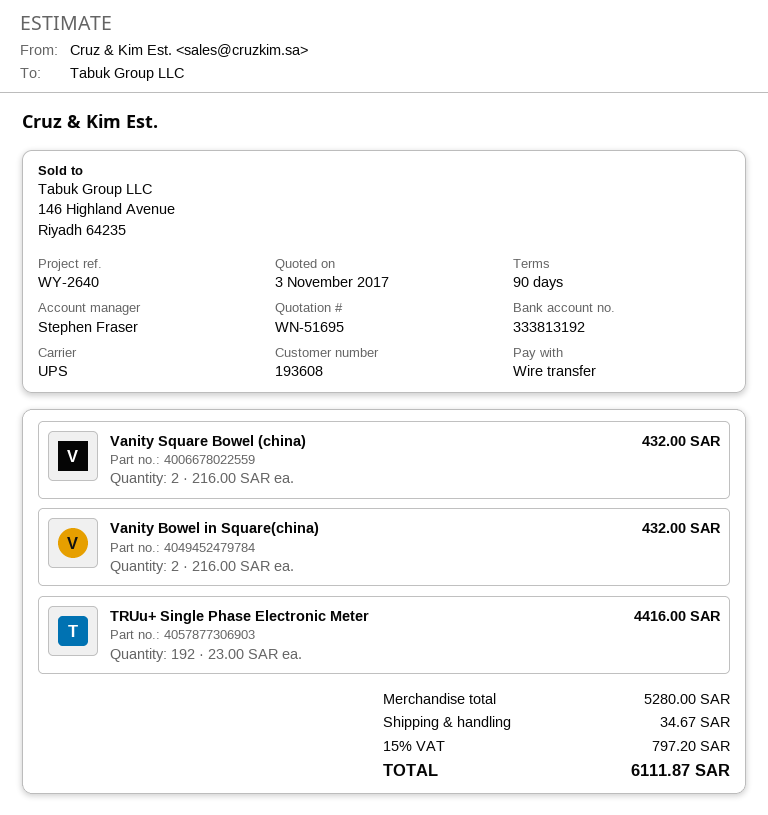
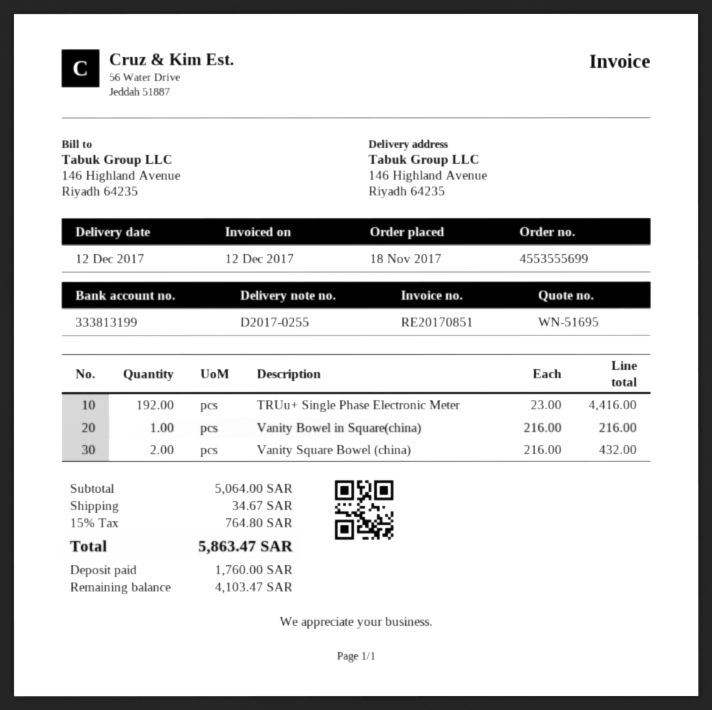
bank account: 333813192 -> 333813199
Vanity Bowel in Square(china): 2 x 216.00 = 432.00 -> 1 x 216.00 = 216.00
subtotal: 5280.00 -> 5064.00
tax: 15% = 797.20 -> 15% = 764.80
total: 6111.87 -> 5863.47

